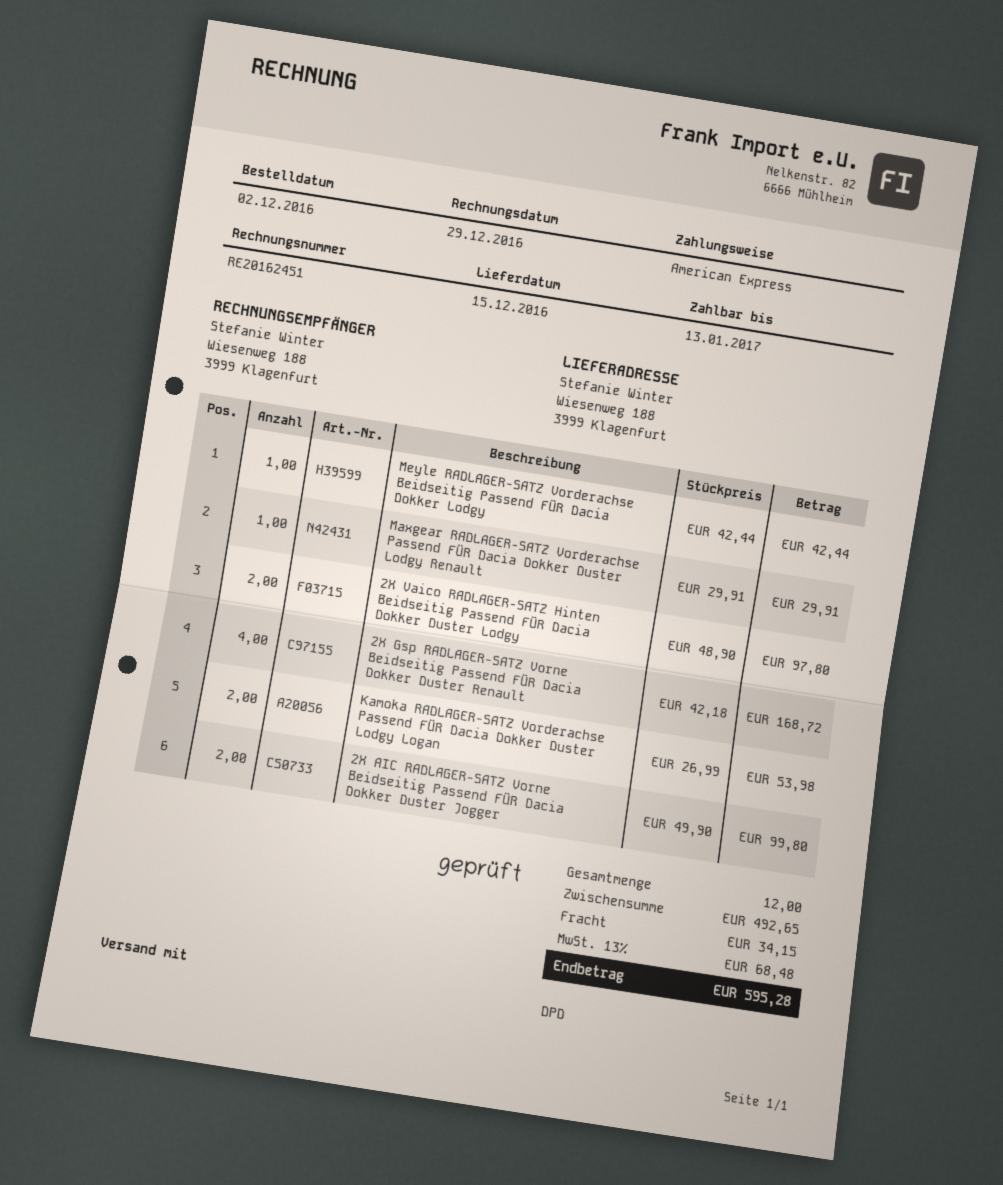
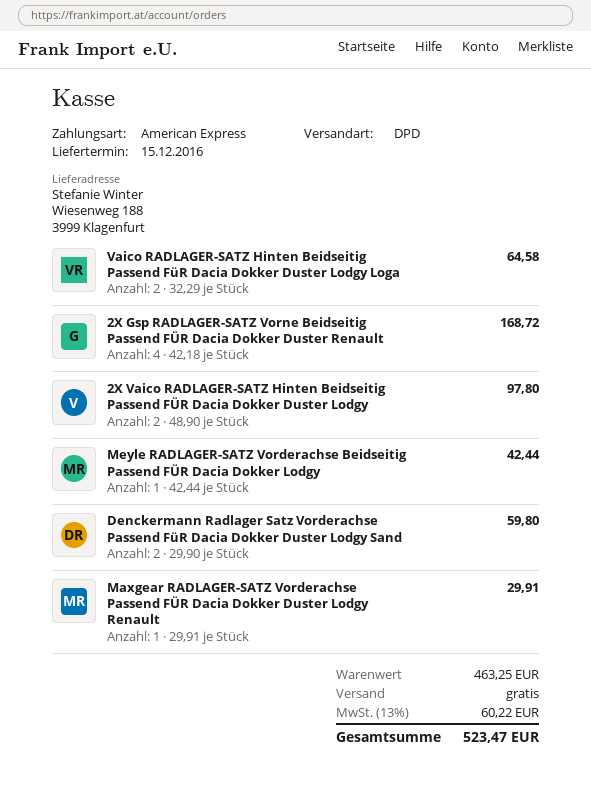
Kamoka RADLAGER-SATZ Vorderachse Passend FÜR Dacia Dokker Duster Lodgy Logan: 2 x 26.99 = 53.98 -> none
2X AIC RADLAGER-SATZ Vorne Beidseitig Passend FÜR Dacia Dokker Duster Jogger: 2 x 49.90 = 99.80 -> none
Vaico RADLAGER-SATZ Hinten Beidseitig Passend FüR Dacia Dokker Duster Lodgy Loga: none -> 2 x 32.29 = 64.58
Denckermann Radlager Satz Vorderachse Passend FüR Dacia Dokker Duster Lodgy Sand: none -> 2 x 29.90 = 59.80
subtotal: 492.65 -> 463.25
shipping: 34.15 -> 0.00
tax: 13% = 68.48 -> 13% = 60.22
total: 595.28 -> 523.47

